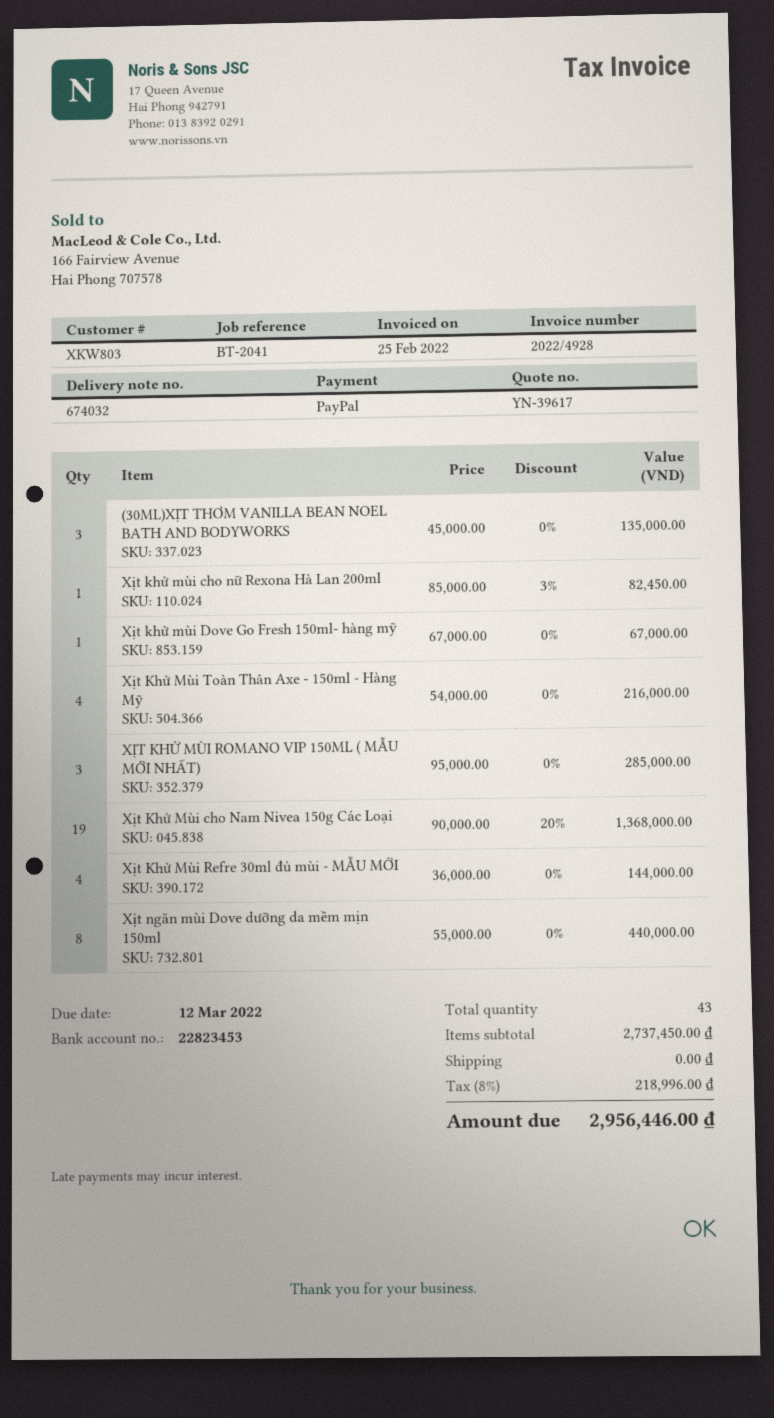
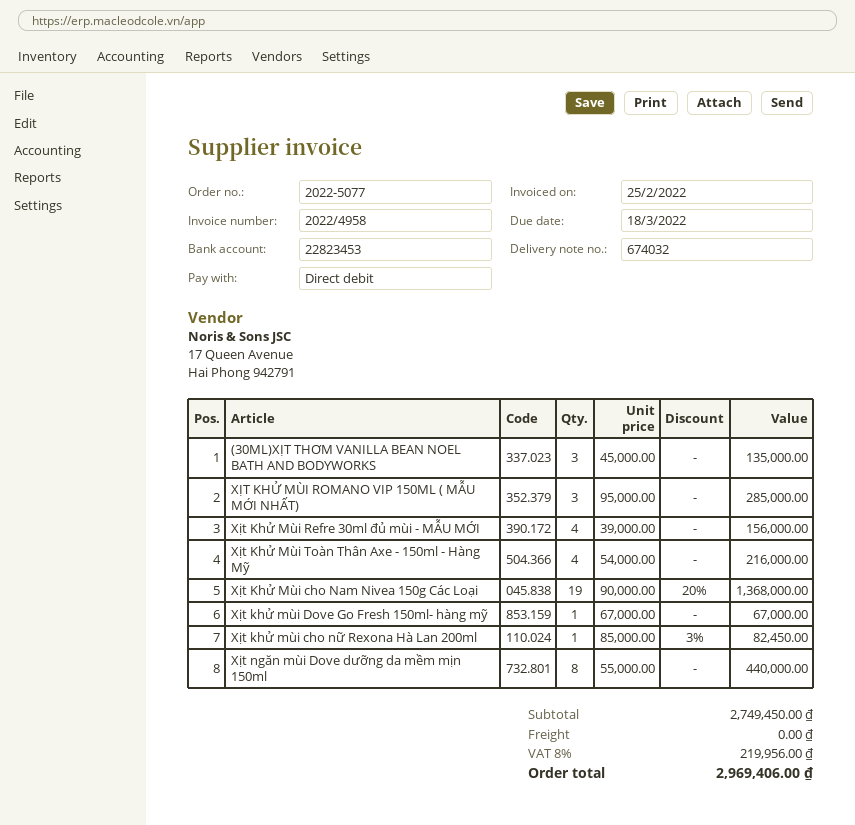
invoice number: 2022/4928 -> 2022/4958
due date: 2022-03-12 -> 2022-03-18
payment method: PayPal -> direct debit
Xịt Khử Mùi Refre 30ml đủ mùi - MẪU MỚI: 4 x 36000.00 = 144000.00 -> 4 x 39000.00 = 156000.00
subtotal: 2737450.00 -> 2749450.00
tax: 8% = 218996.00 -> 8% = 219956.00
total: 2956446.00 -> 2969406.00

